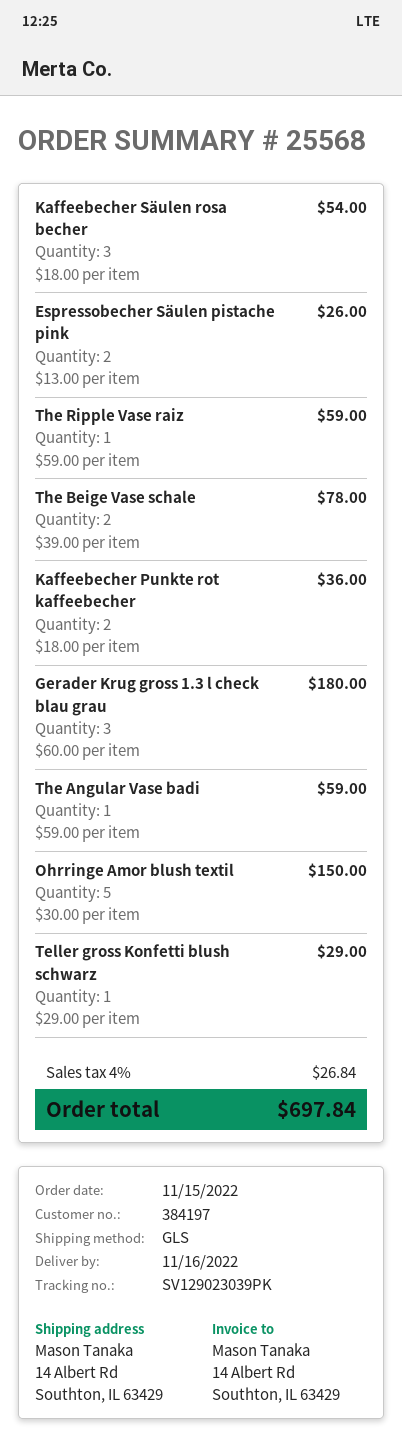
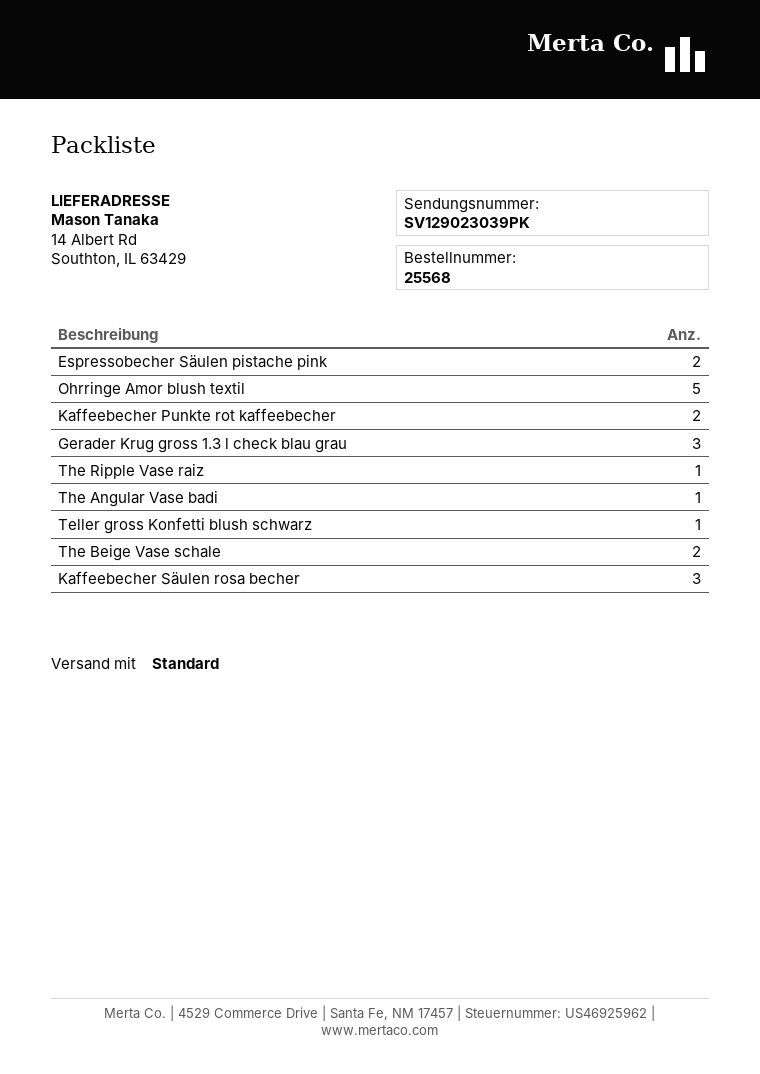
shipping method: GLS -> standard

